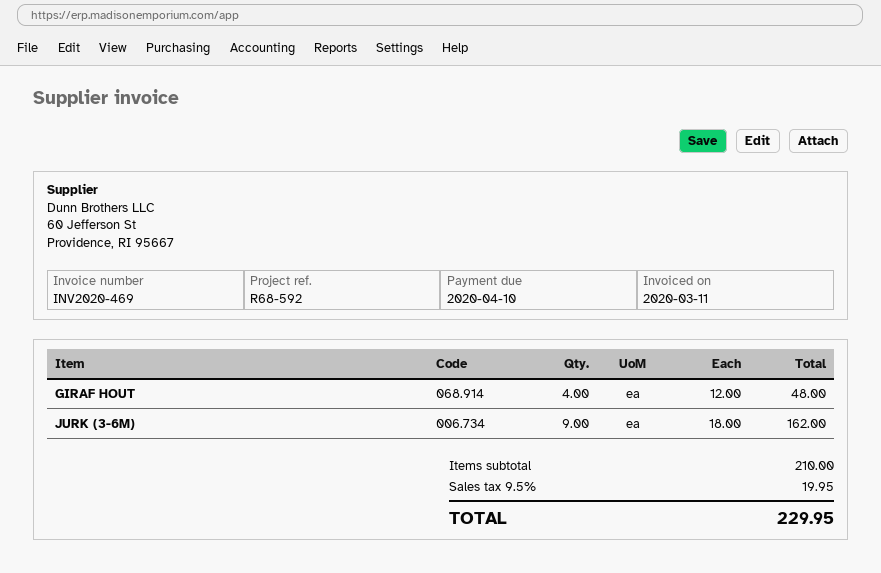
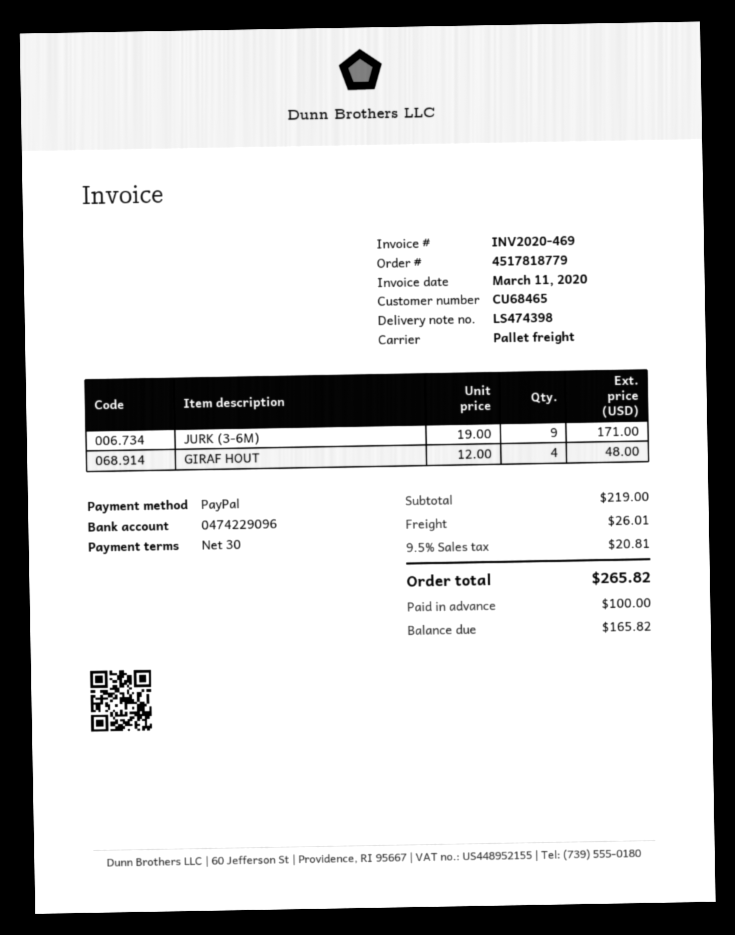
JURK (3-6M): 9 x 18.00 = 162.00 -> 9 x 19.00 = 171.00
subtotal: 210.00 -> 219.00
shipping: none -> 26.01
tax: 9.5% = 19.95 -> 9.5% = 20.81
total: 229.95 -> 265.82

